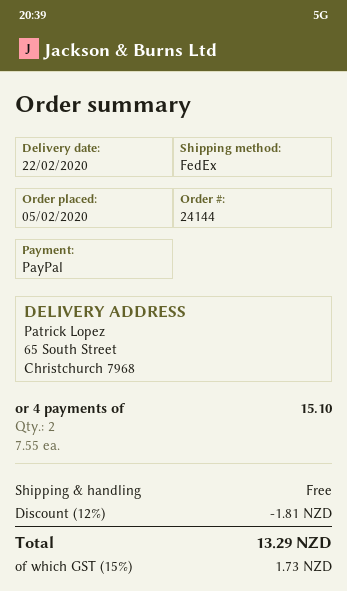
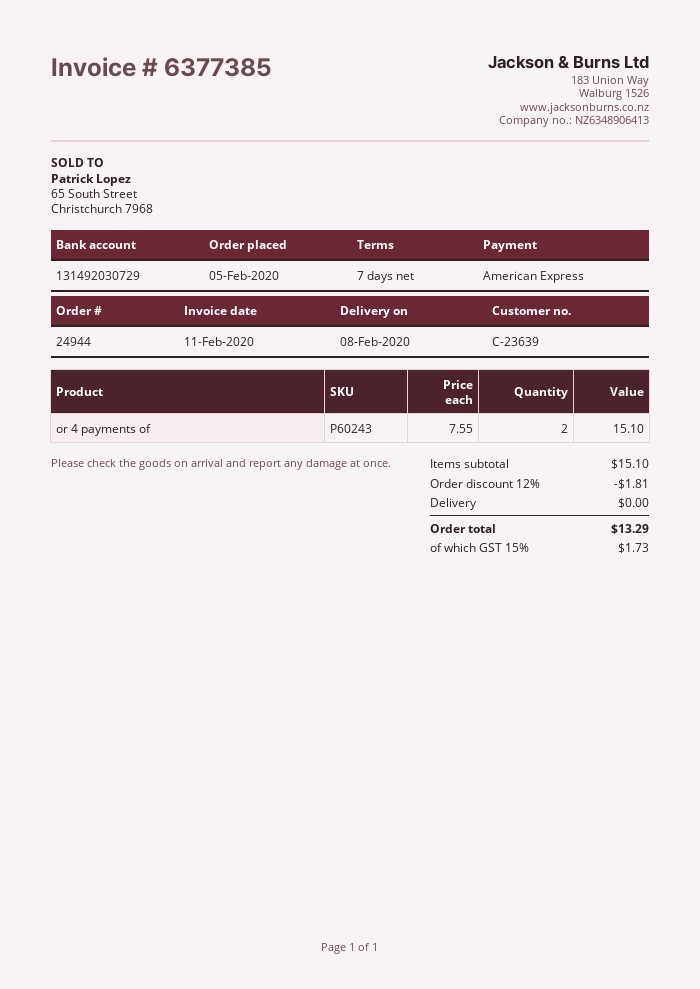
order number: 24144 -> 24944
delivery date: 2020-02-22 -> 2020-02-08
payment method: PayPal -> American Express

